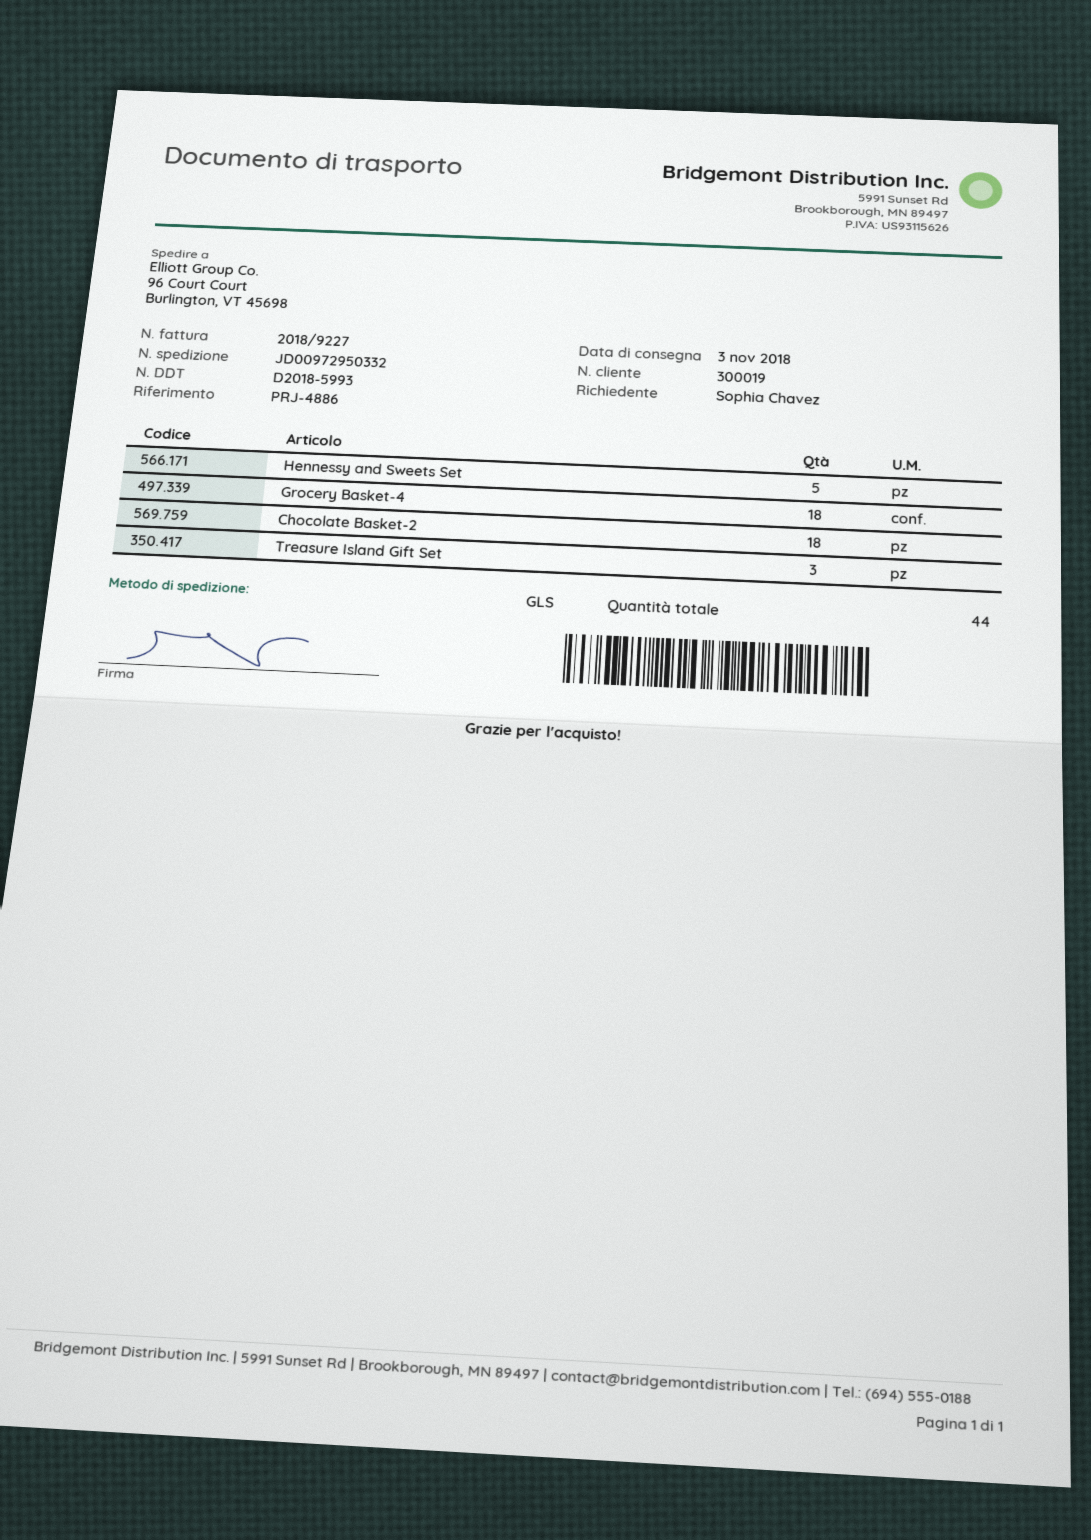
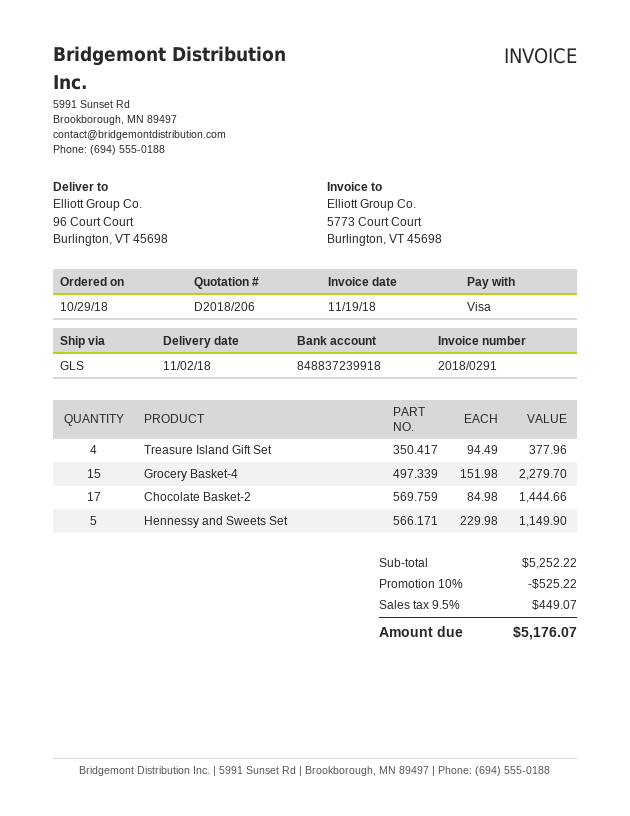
delivery date: 2018-11-03 -> 2018-11-02
invoice number: 2018/9227 -> 2018/0291
Grocery Basket-4: 18 -> 15
Chocolate Basket-2: 18 -> 17
Treasure Island Gift Set: 3 -> 4

